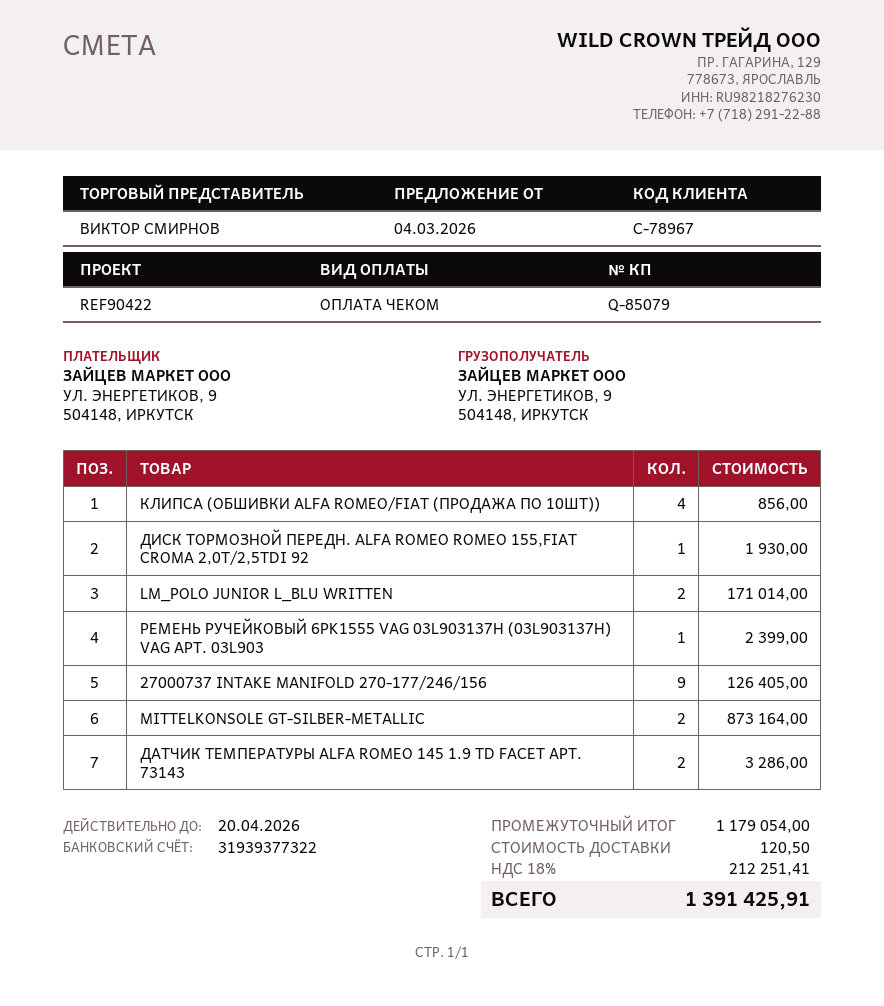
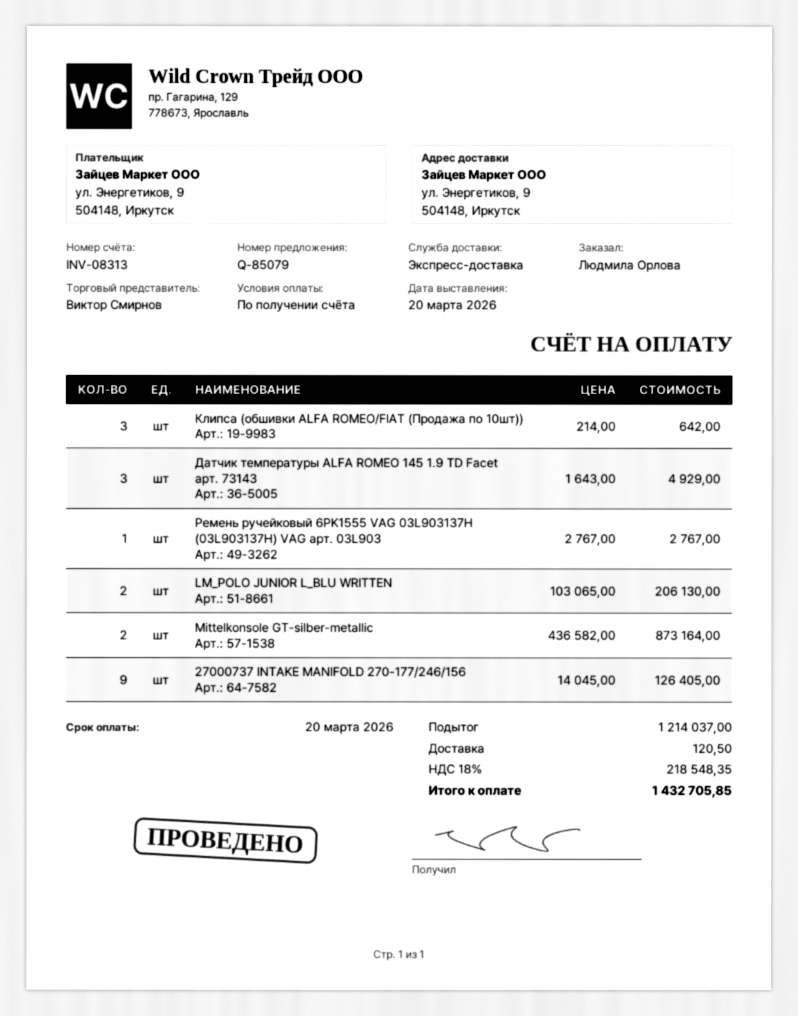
КЛИПСА (ОБШИВКИ ALFA ROMEO/FIAT (ПРОДАЖА ПО 10ШТ)): 4 for 856.00 -> 3 for 642.00
ДИСК ТОРМОЗНОЙ ПЕРЕДН. ALFA ROMEO ROMEO 155,FIAT CROMA 2,0T/2,5TDI 92: 1 for 1930.00 -> none
LM_POLO JUNIOR L_BLU WRITTEN: 2 for 171014.00 -> 2 for 206130.00
РЕМЕНЬ РУЧЕЙКОВЫЙ 6PK1555 VAG 03L903137H (03L903137H) VAG АРТ. 03L903: 1 for 2399.00 -> 1 for 2767.00
ДАТЧИК ТЕМПЕРАТУРЫ ALFA ROMEO 145 1.9 TD FACET АРТ. 73143: 2 for 3286.00 -> 3 for 4929.00
subtotal: 1179054.00 -> 1214037.00
tax: 18% = 212251.41 -> 18% = 218548.35
total: 1391425.91 -> 1432705.85

